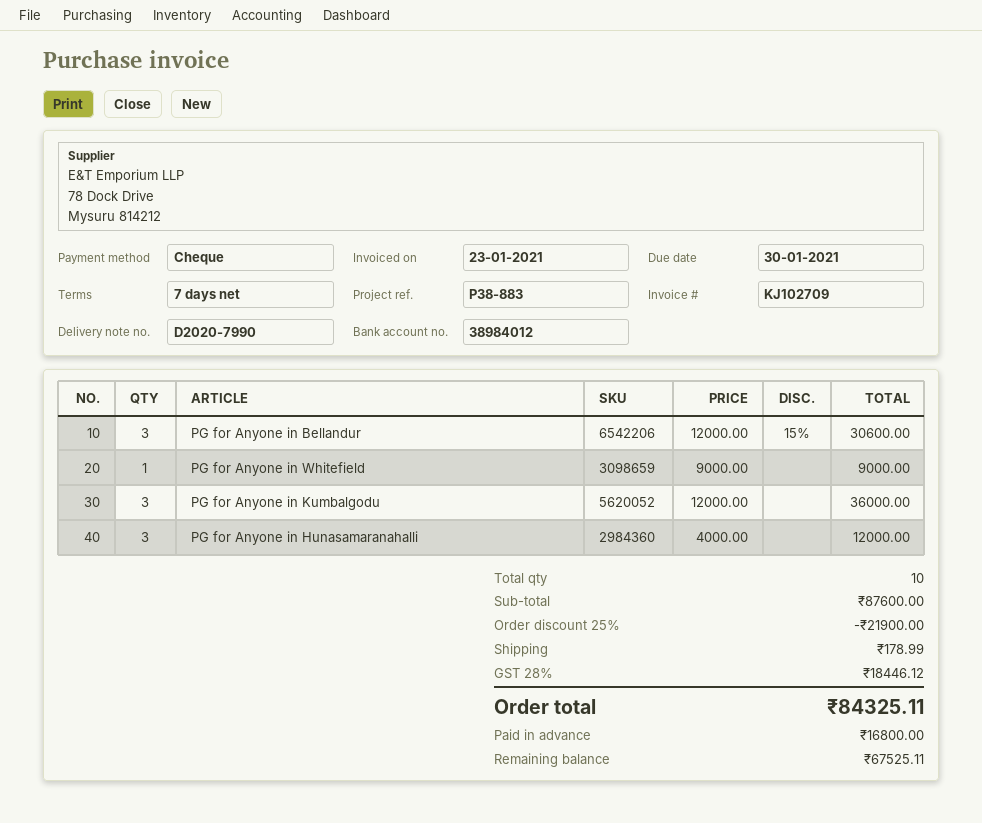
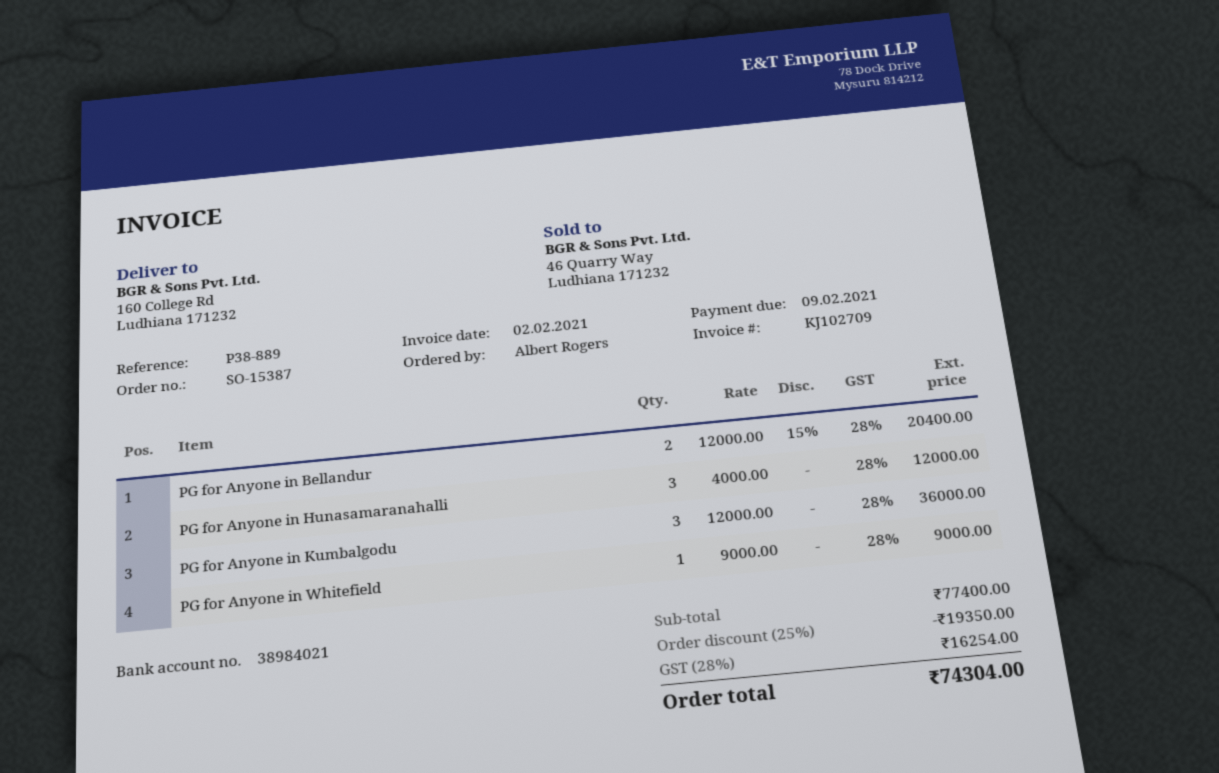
invoice date: 2021-01-23 -> 2021-02-02
due date: 2021-01-30 -> 2021-02-09
reference: P38-883 -> P38-889
bank account: 38984012 -> 38984021
PG for Anyone in Bellandur: 3 x 12000.00 - 15% = 30600.00 -> 2 x 12000.00 - 15% = 20400.00
subtotal: 87600.00 -> 77400.00
discount: 25% = 21900.00 -> 25% = 19350.00
shipping: 178.99 -> none
tax: 28% = 18446.12 -> 28% = 16254.00
total: 84325.11 -> 74304.00

